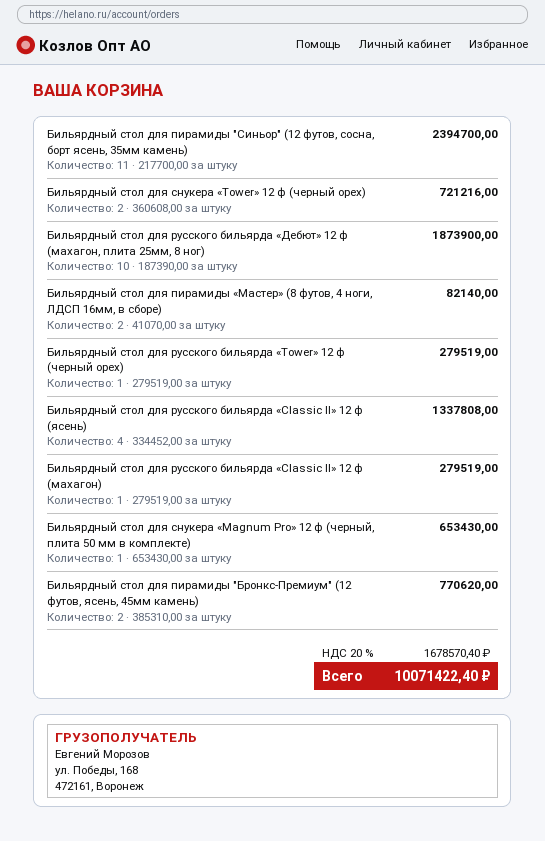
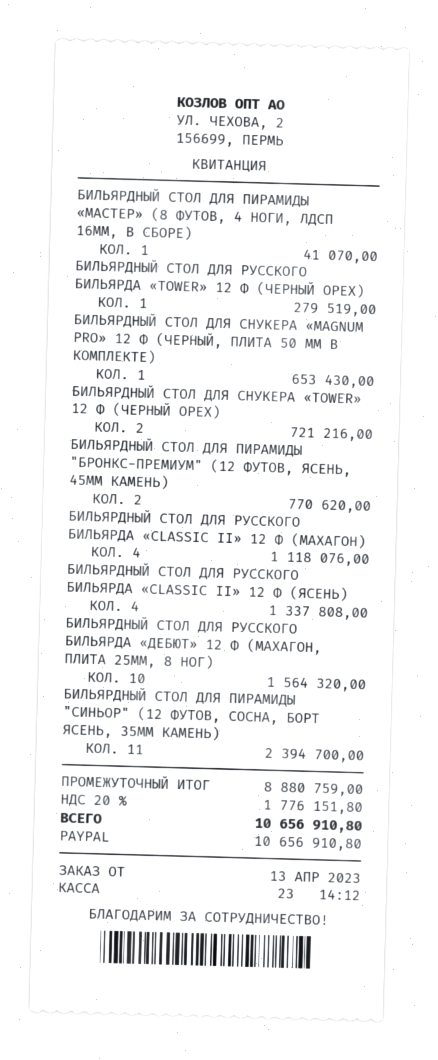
Бильярдный стол для русского бильярда «Дебют» 12 ф (махагон, плита 25мм, 8 ног): 10 for 1873900.00 -> 10 for 1564320.00
Бильярдный стол для пирамиды «Мастер» (8 футов, 4 ноги, ЛДСП 16мм, в сборе): 2 for 82140.00 -> 1 for 41070.00
Бильярдный стол для русского бильярда «Classic II» 12 ф (махагон): 1 for 279519.00 -> 4 for 1118076.00
tax: 20% = 1678570.40 -> 20% = 1776151.80
total: 10071422.40 -> 10656910.80

